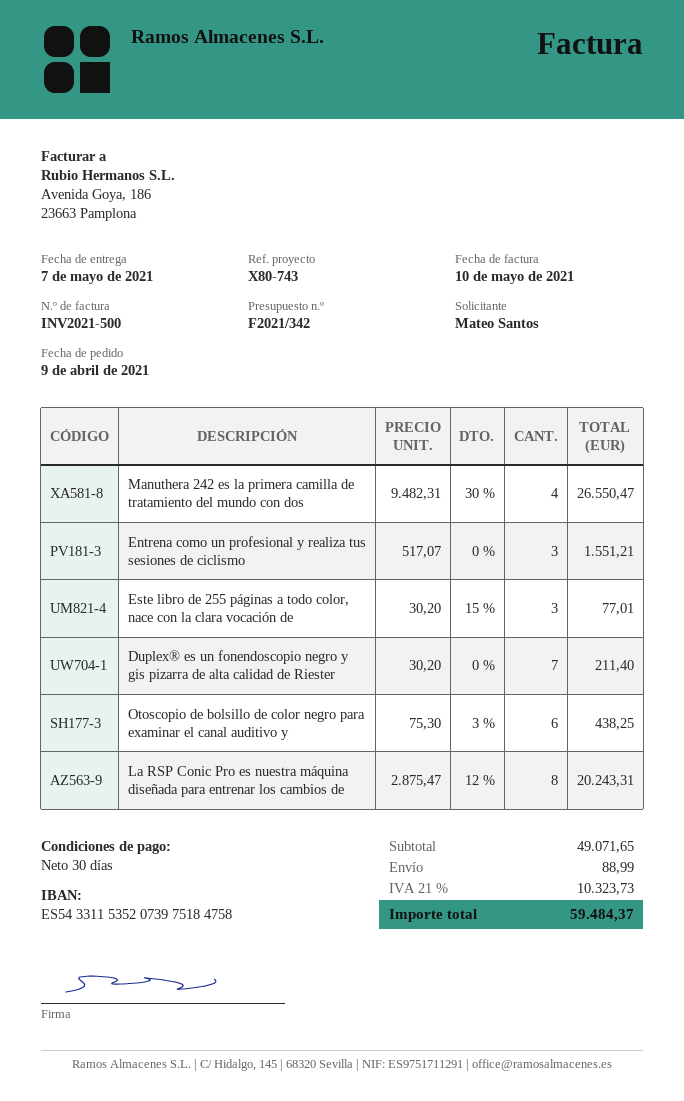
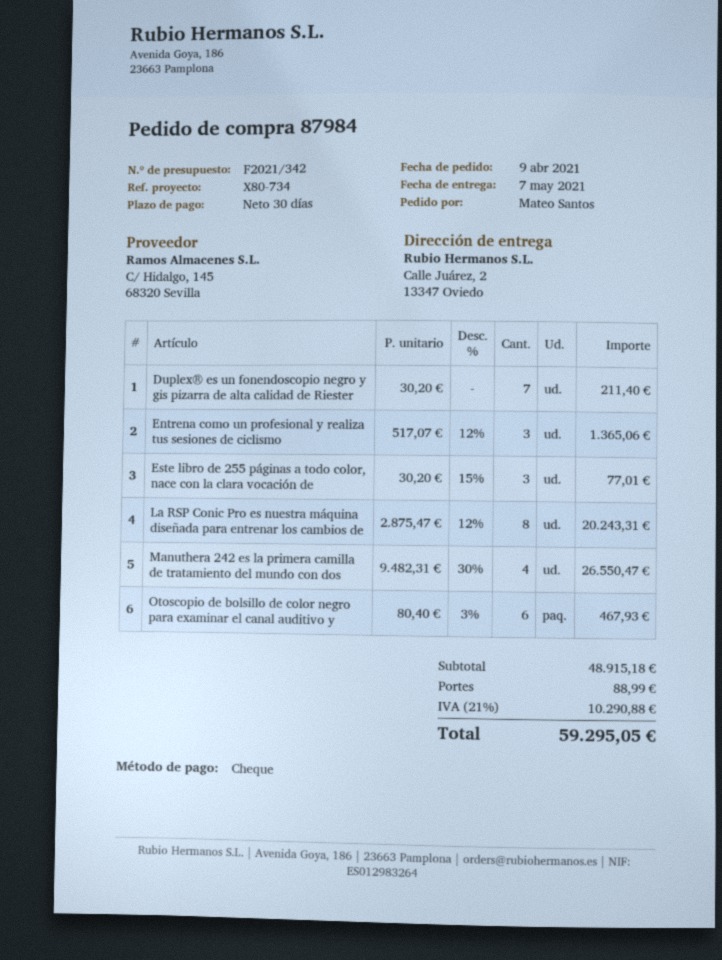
reference: X80-743 -> X80-734
Entrena como un profesional y realiza tus sesiones de ciclismo: 3 x 517.07 = 1551.21 -> 3 x 517.07 - 12% = 1365.06
Otoscopio de bolsillo de color negro para examinar el canal auditivo y: 6 x 75.30 - 3% = 438.25 -> 6 x 80.40 - 3% = 467.93
subtotal: 49071.65 -> 48915.18
tax: 21% = 10323.73 -> 21% = 10290.88
total: 59484.37 -> 59295.05

